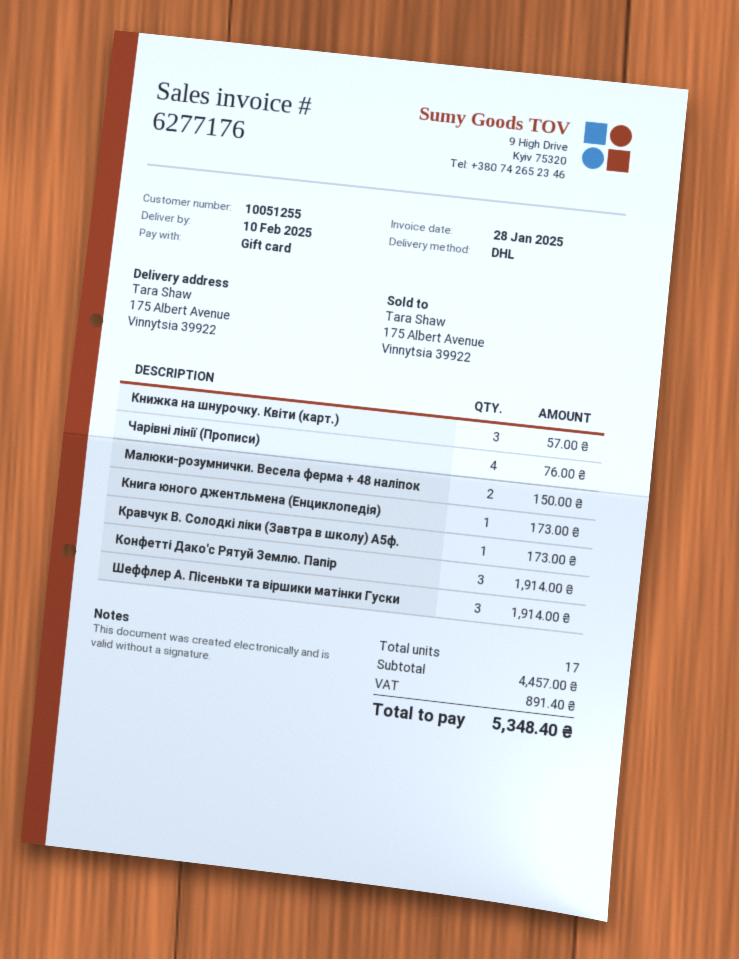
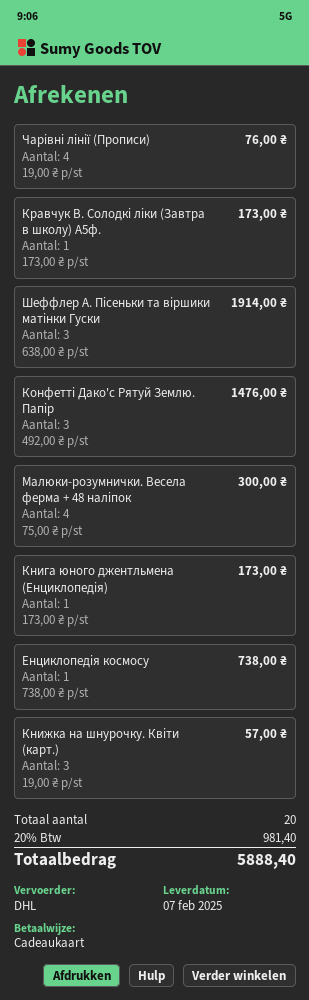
delivery date: 2025-02-10 -> 2025-02-07
Малюки-розумнички. Весела ферма + 48 наліпок: 2 for 150.00 -> 4 for 300.00
Конфетті Дако'с Рятуй Землю. Папір: 3 for 1914.00 -> 3 for 1476.00
Енциклопедія космосу: none -> 1 for 738.00
total quantity: 17 -> 20
tax: 891.40 -> 981.40
total: 5348.40 -> 5888.40

